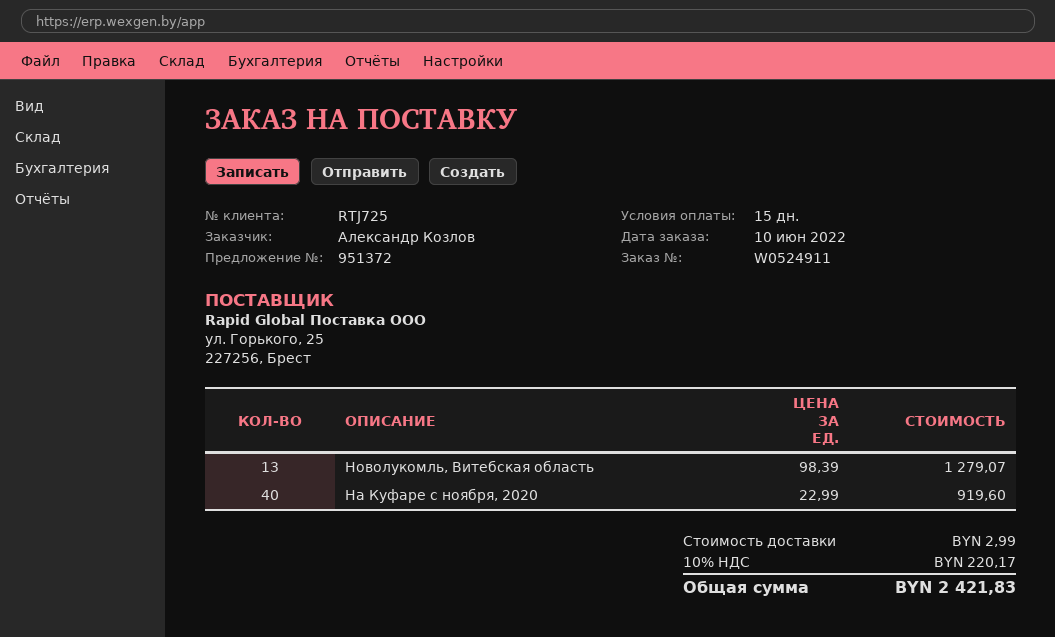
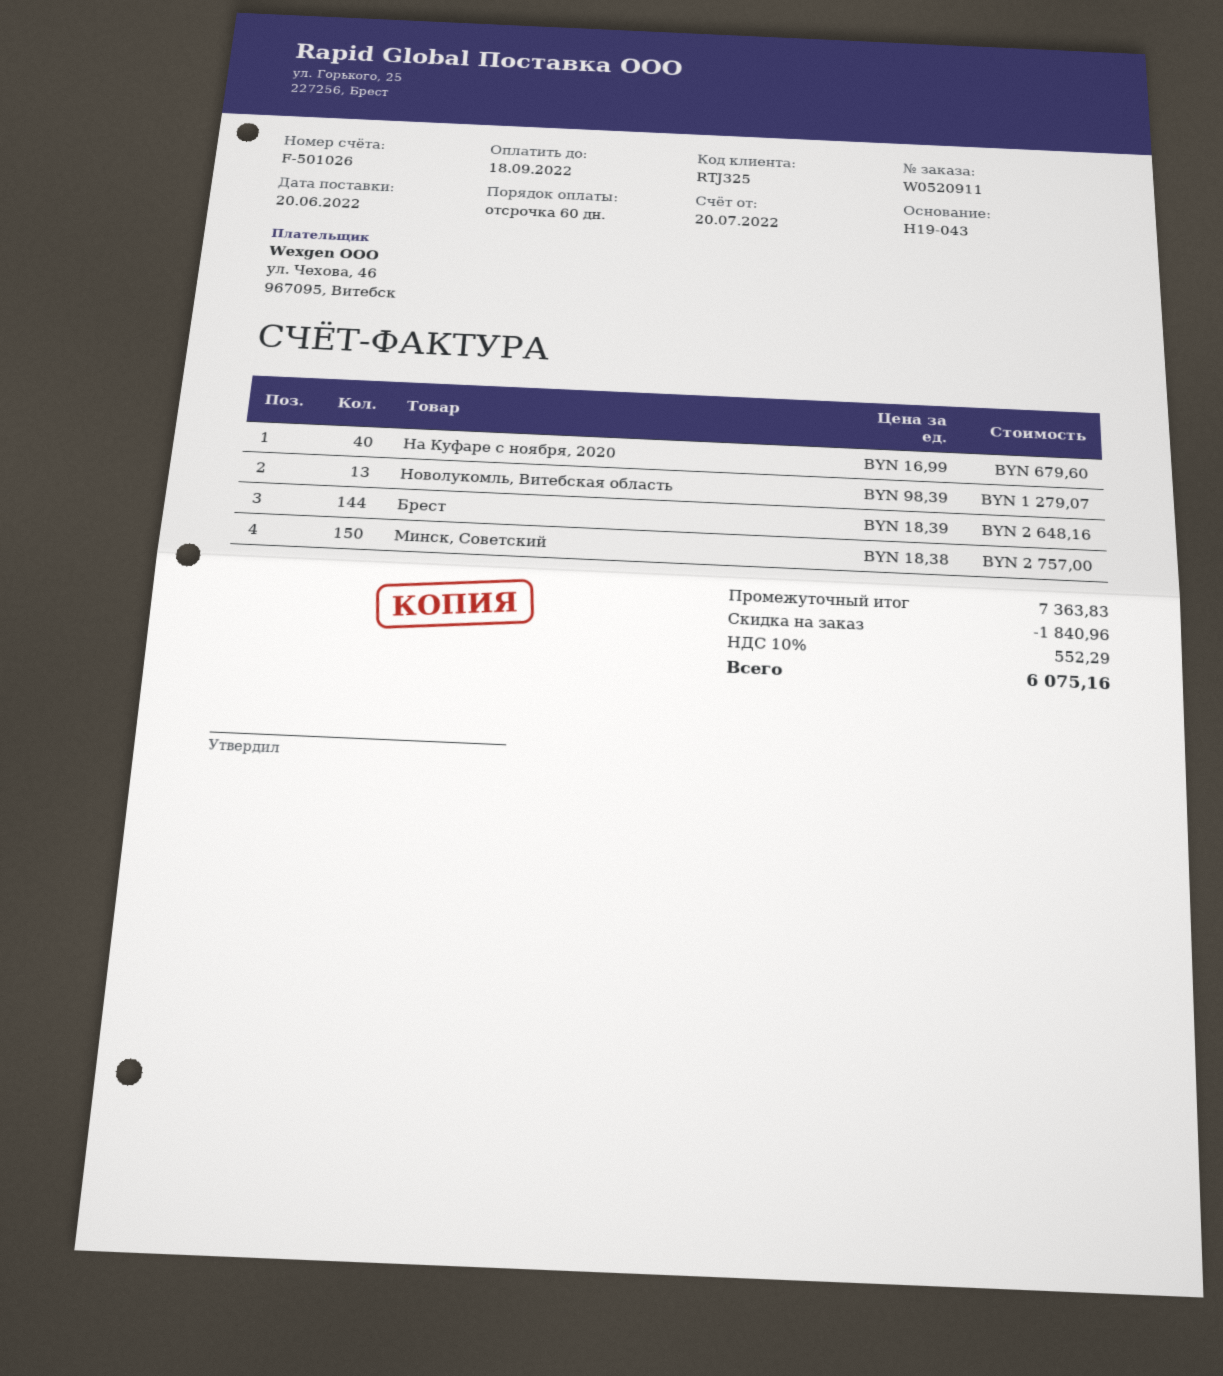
order number: W0524911 -> W0520911
payment terms: 15 days -> 60 days
customer number: RTJ725 -> RTJ325
На Куфаре с ноября, 2020: 40 x 22.99 = 919.60 -> 40 x 16.99 = 679.60
Брест: none -> 144 x 18.39 = 2648.16
Минск, Советский: none -> 150 x 18.38 = 2757.00
discount: none -> 1840.96
shipping: 2.99 -> none
tax: 10% = 220.17 -> 10% = 552.29
total: 2421.83 -> 6075.16

